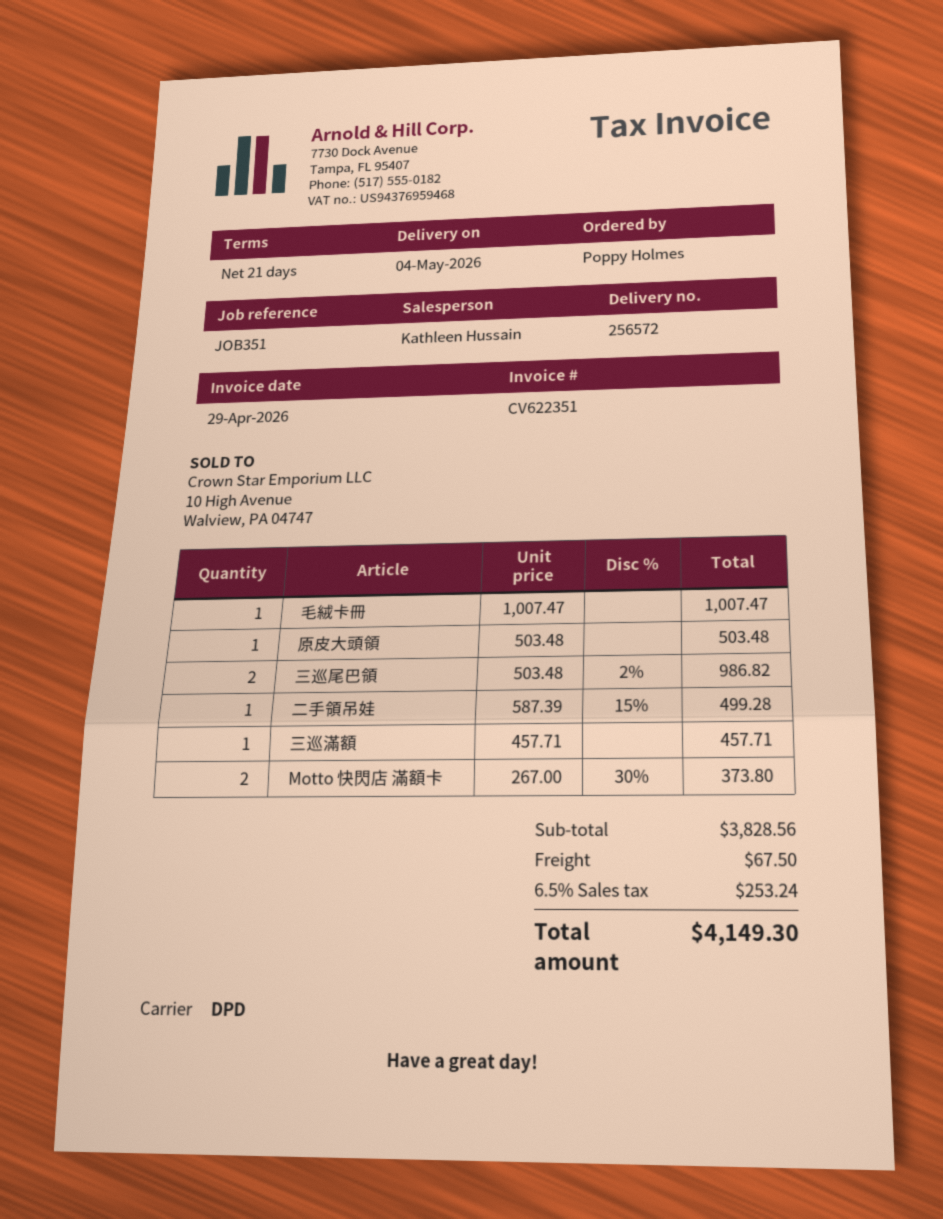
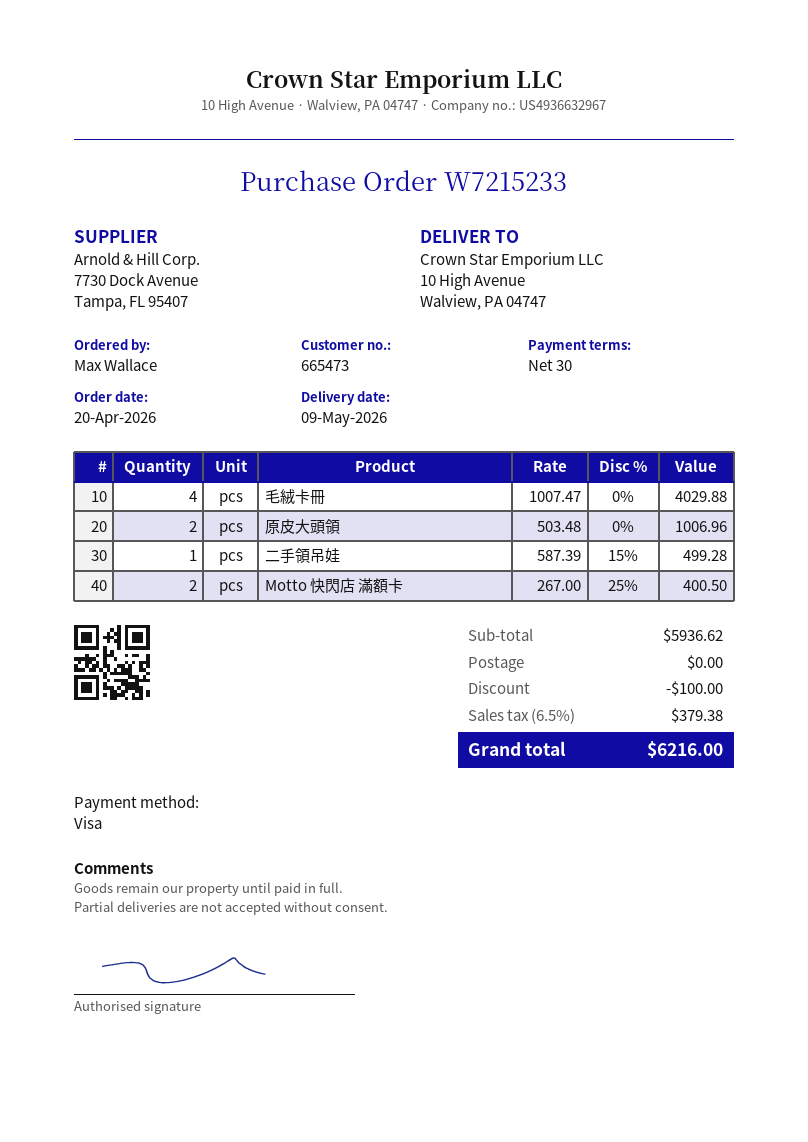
delivery date: 2026-05-04 -> 2026-05-09
payment terms: 21 days -> 30 days
ordered by: Poppy Holmes -> Max Wallace
毛絨卡冊: 1 x 1007.47 = 1007.47 -> 4 x 1007.47 = 4029.88
原皮大頭領: 1 x 503.48 = 503.48 -> 2 x 503.48 = 1006.96
三巡尾巴領: 2 x 503.48 - 2% = 986.82 -> none
三巡滿額: 1 x 457.71 = 457.71 -> none
Motto 快閃店 滿額卡: 2 x 267.00 - 30% = 373.80 -> 2 x 267.00 - 25% = 400.50
subtotal: 3828.56 -> 5936.62
discount: none -> 100.00
shipping: 67.50 -> 0.00
tax: 6.5% = 253.24 -> 6.5% = 379.38
total: 4149.30 -> 6216.00

